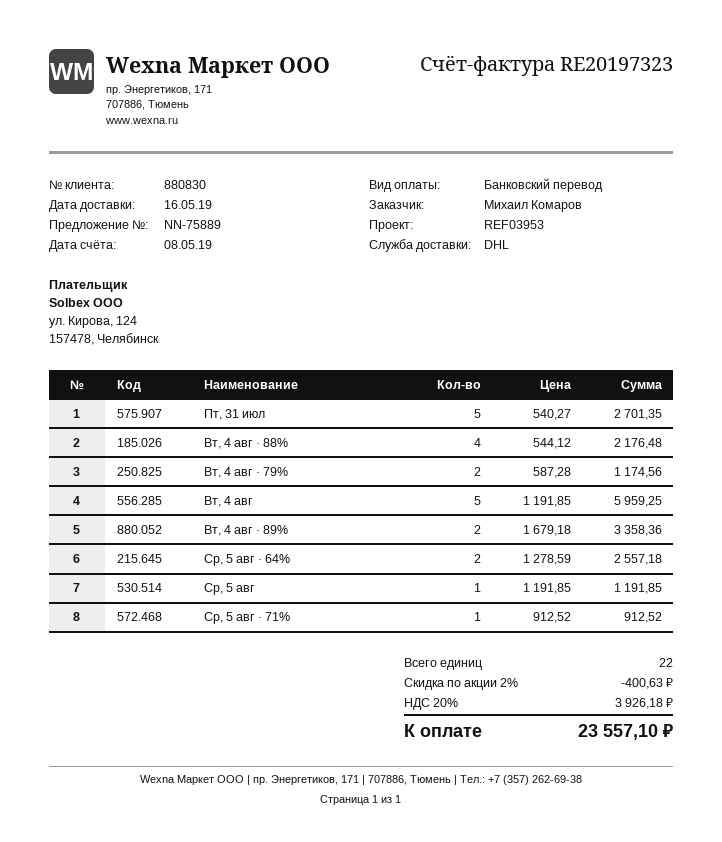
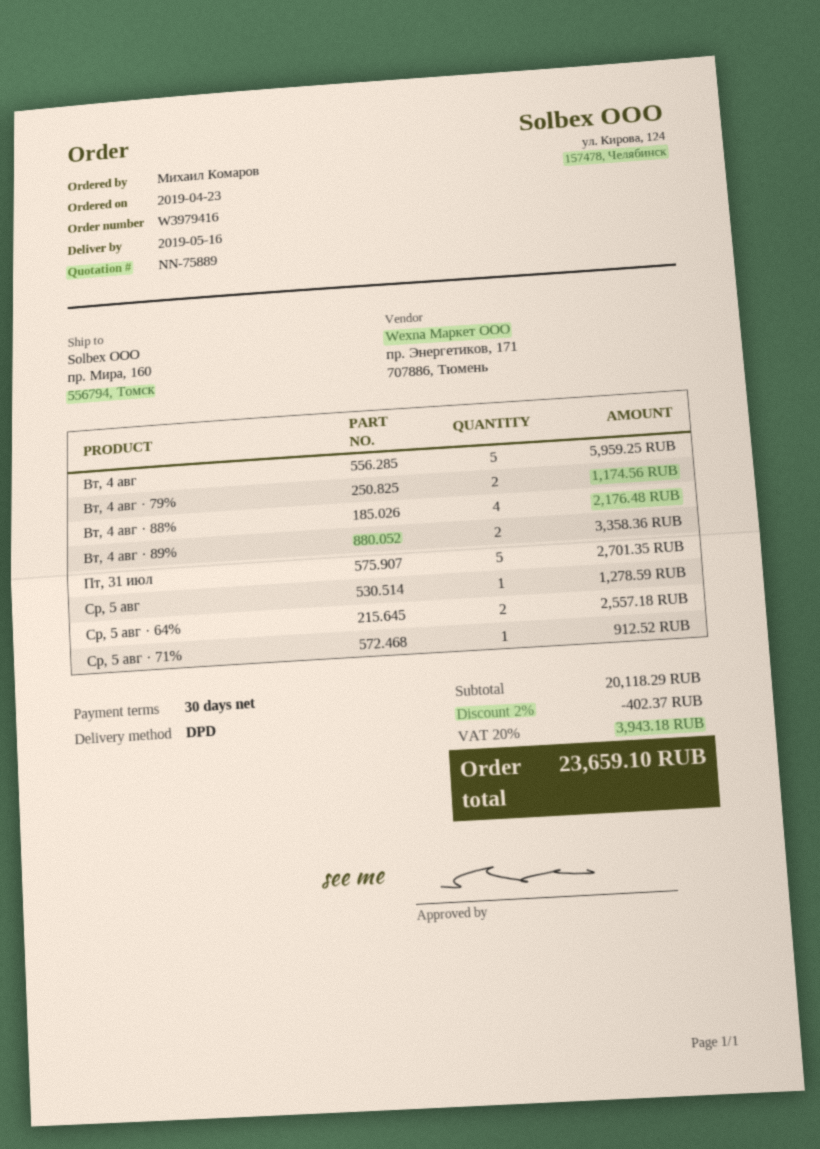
shipping method: DHL -> DPD
Ср, 5 авг: 1 for 1191.85 -> 1 for 1278.59
discount: 2% = 400.63 -> 2% = 402.37
tax: 20% = 3926.18 -> 20% = 3943.18
total: 23557.10 -> 23659.10

